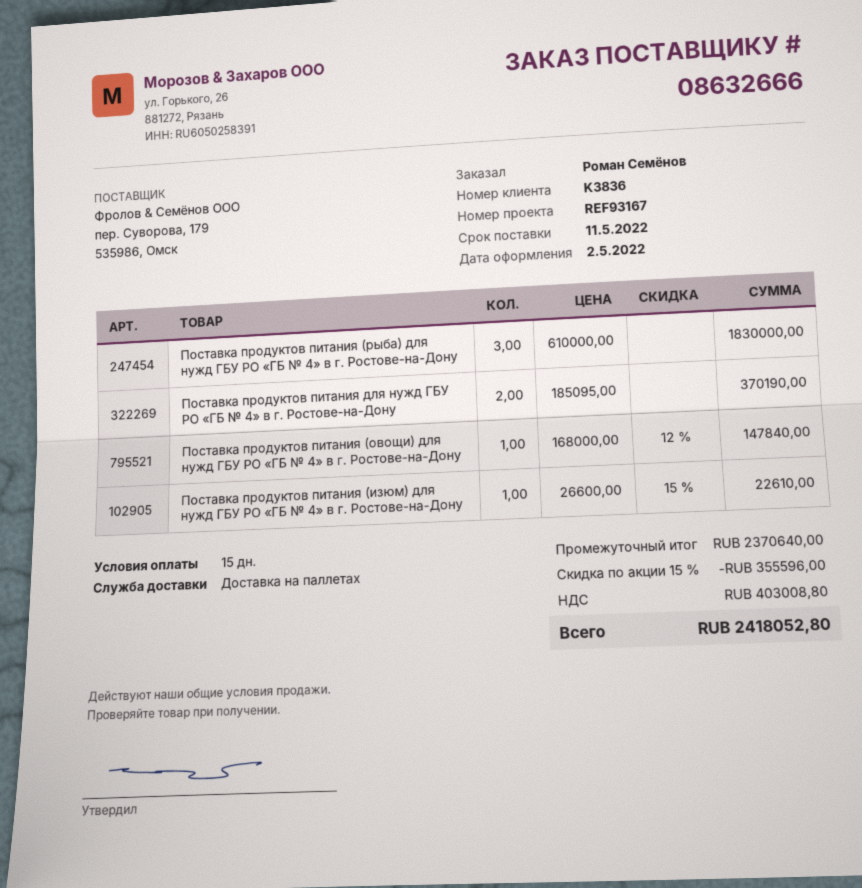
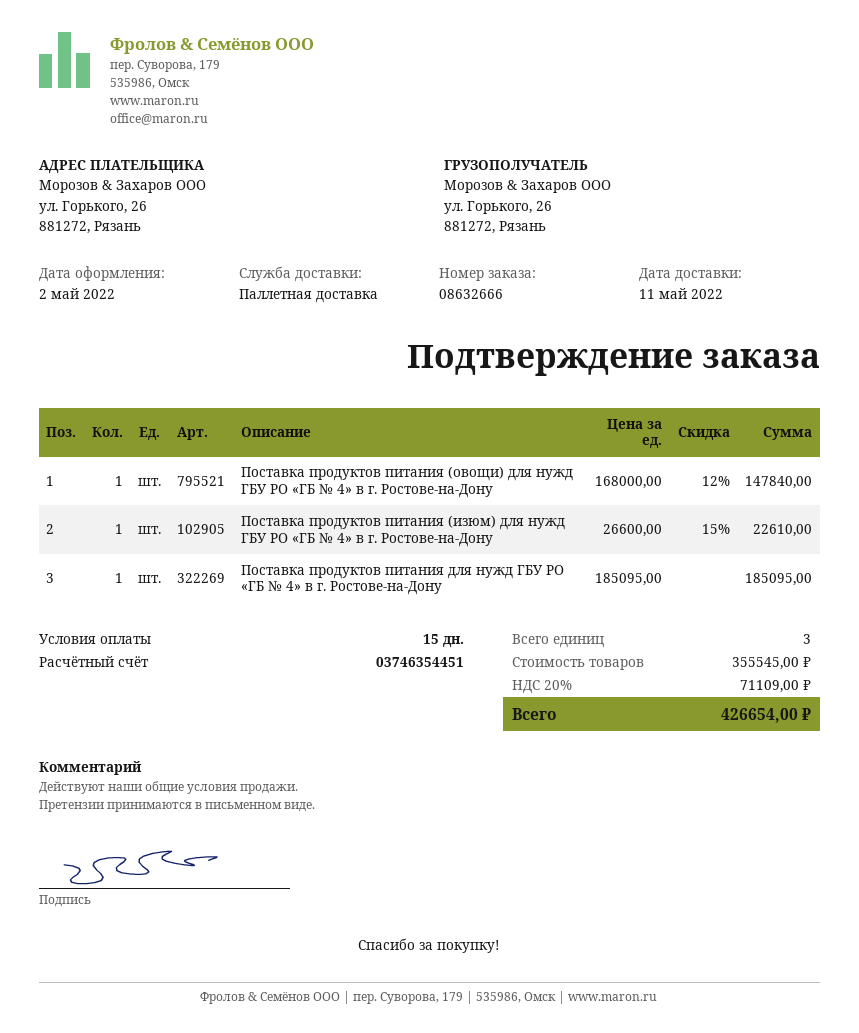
Поставка продуктов питания (рыба) для нужд ГБУ РО «ГБ № 4» в г. Ростове-на-Дону: 3 x 610000.00 = 1830000.00 -> none
Поставка продуктов питания для нужд ГБУ РО «ГБ № 4» в г. Ростове-на-Дону: 2 x 185095.00 = 370190.00 -> 1 x 185095.00 = 185095.00
subtotal: 2370640.00 -> 355545.00
discount: 15% = 355596.00 -> none
tax: 403008.80 -> 71109.00
total: 2418052.80 -> 426654.00

